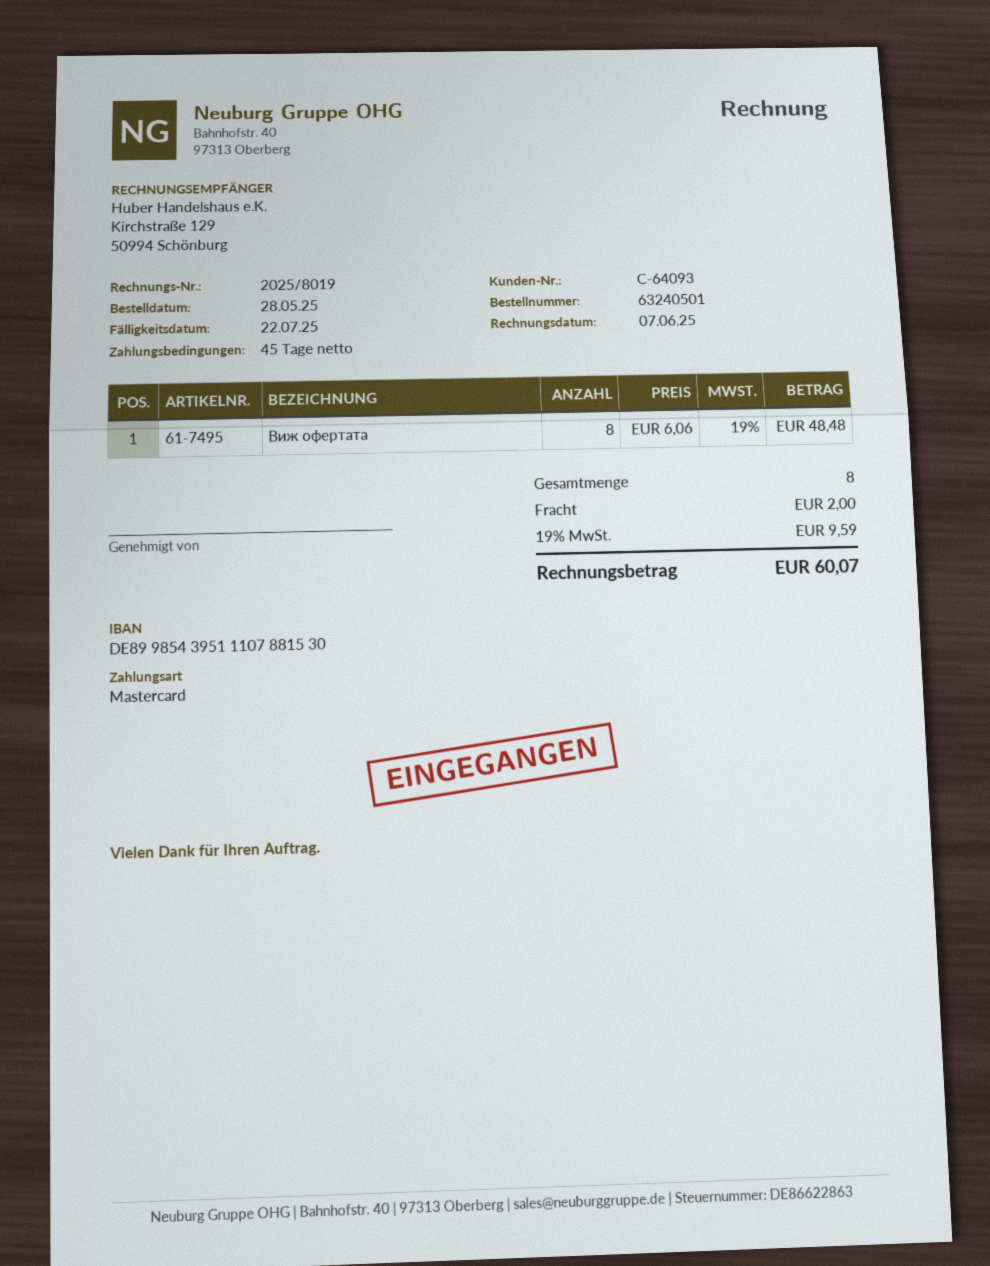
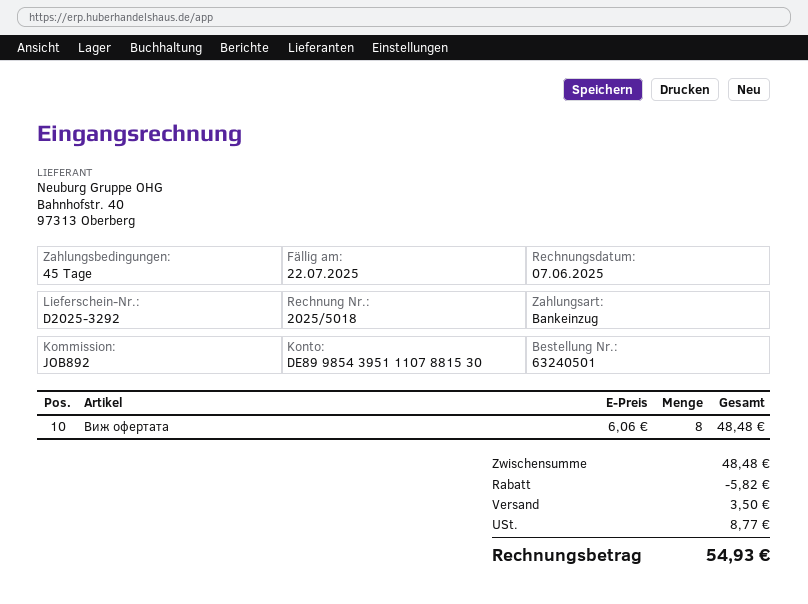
invoice number: 2025/8019 -> 2025/5018
payment method: Mastercard -> direct debit
discount: none -> 5.82
shipping: 2.00 -> 3.50
tax: 9.59 -> 8.77
total: 60.07 -> 54.93

